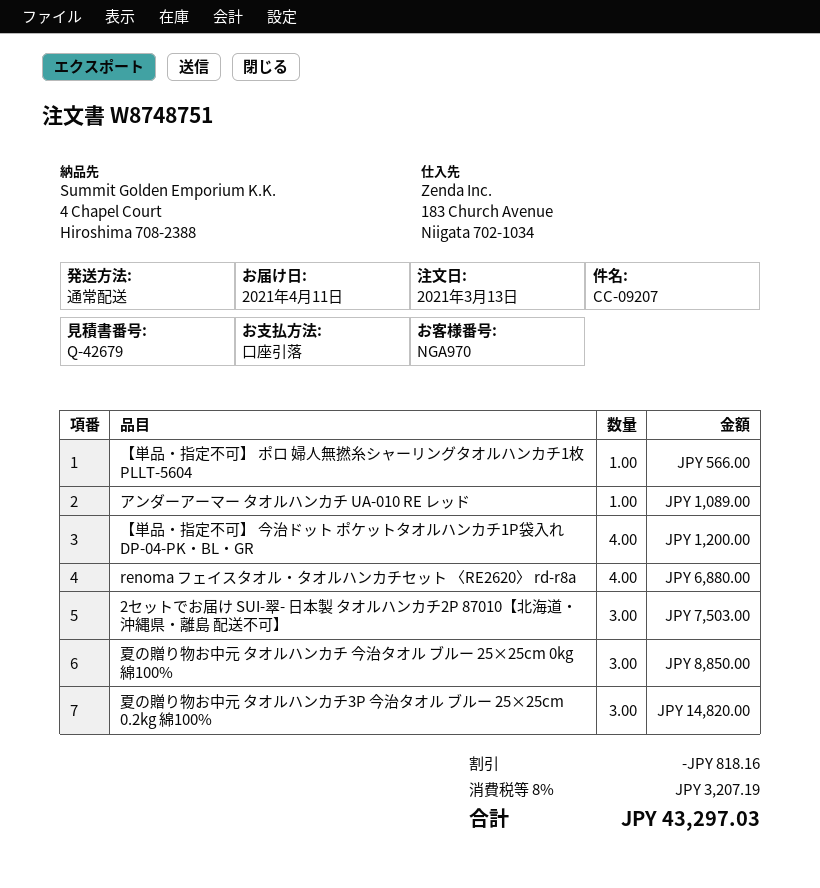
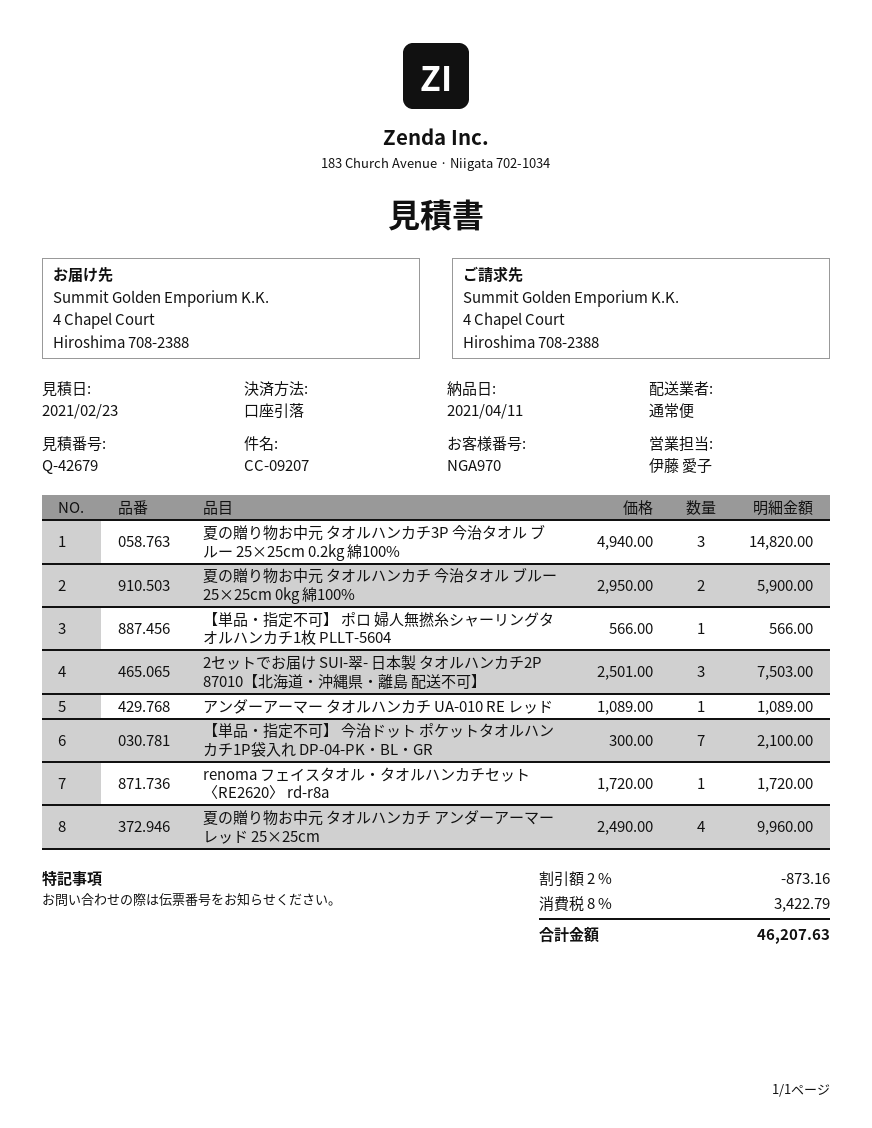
【単品・指定不可】 今治ドット ポケットタオルハンカチ1P袋入れ DP-04-PK・BL・GR: 4 for 1200.00 -> 7 for 2100.00
renoma フェイスタオル・タオルハンカチセット 〈RE2620〉 rd-r8a: 4 for 6880.00 -> 1 for 1720.00
夏の贈り物お中元 タオルハンカチ 今治タオル ブルー 25×25cm 0kg 綿100%: 3 for 8850.00 -> 2 for 5900.00
夏の贈り物お中元 タオルハンカチ アンダーアーマー レッド 25×25cm: none -> 4 for 9960.00
discount: 818.16 -> 873.16
tax: 8% = 3207.19 -> 8% = 3422.79
total: 43297.03 -> 46207.63

